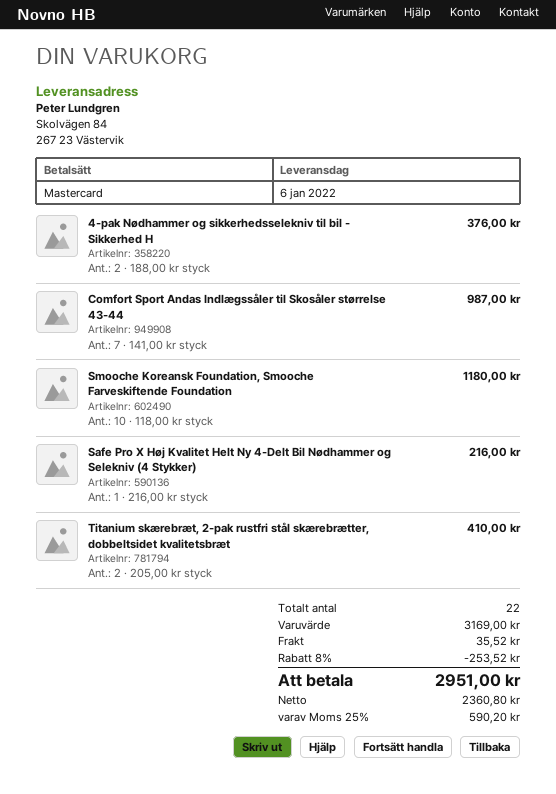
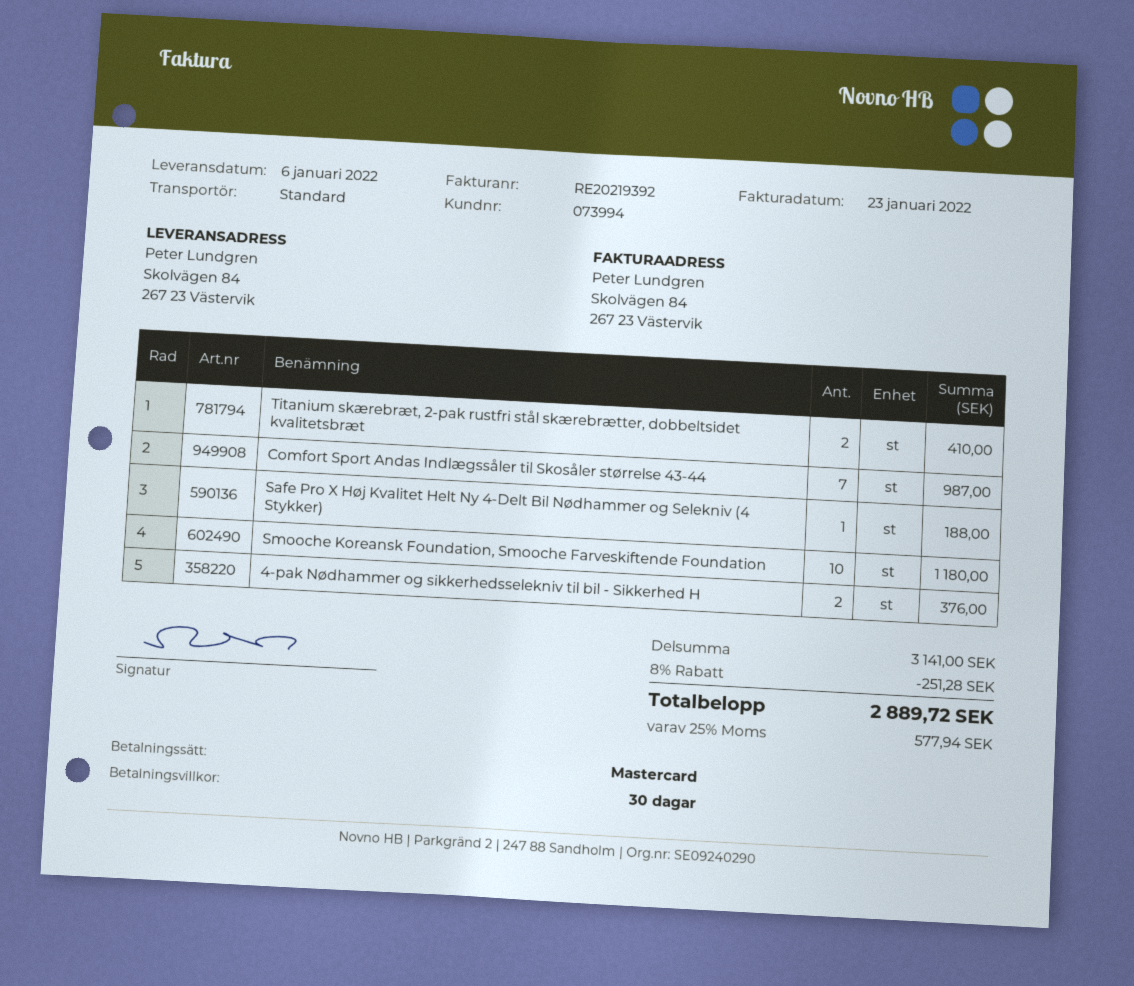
Safe Pro X Høj Kvalitet Helt Ny 4-Delt Bil Nødhammer og Selekniv (4 Stykker): 1 for 216.00 -> 1 for 188.00
subtotal: 3169.00 -> 3141.00
discount: 8% = 253.52 -> 8% = 251.28
shipping: 35.52 -> none
tax: 25% = 590.20 -> 25% = 577.94
total: 2951.00 -> 2889.72

